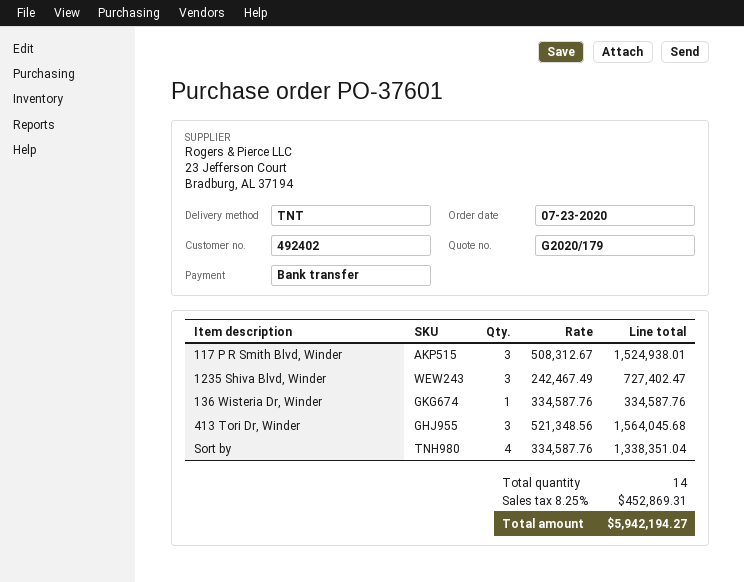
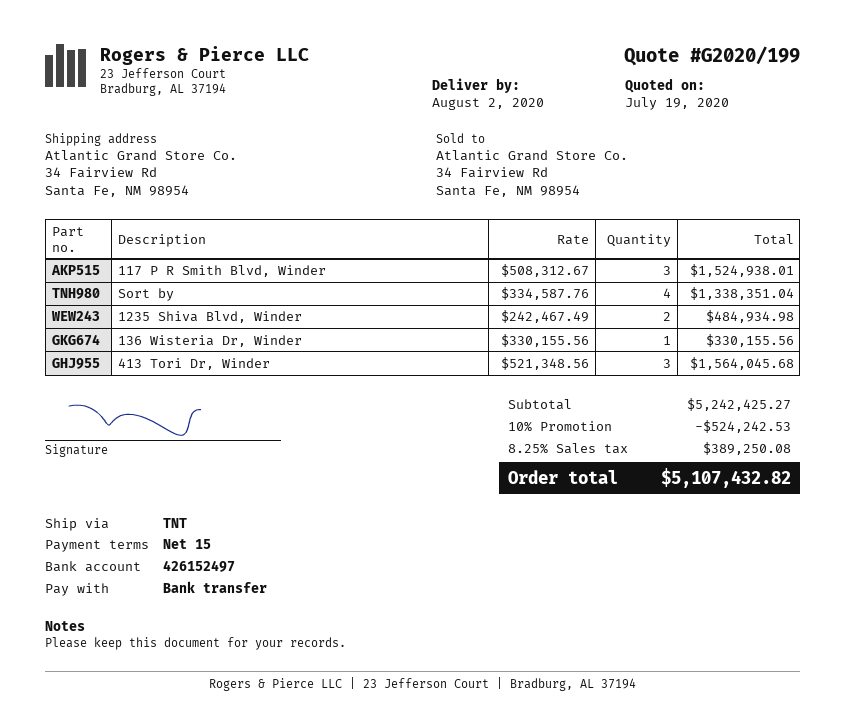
quote number: G2020/179 -> G2020/199
1235 Shiva Blvd, Winder: 3 x 242467.49 = 727402.47 -> 2 x 242467.49 = 484934.98
136 Wisteria Dr, Winder: 1 x 334587.76 = 334587.76 -> 1 x 330155.56 = 330155.56
discount: none -> 10% = 524242.53
tax: 8.25% = 452869.31 -> 8.25% = 389250.08
total: 5942194.27 -> 5107432.82

